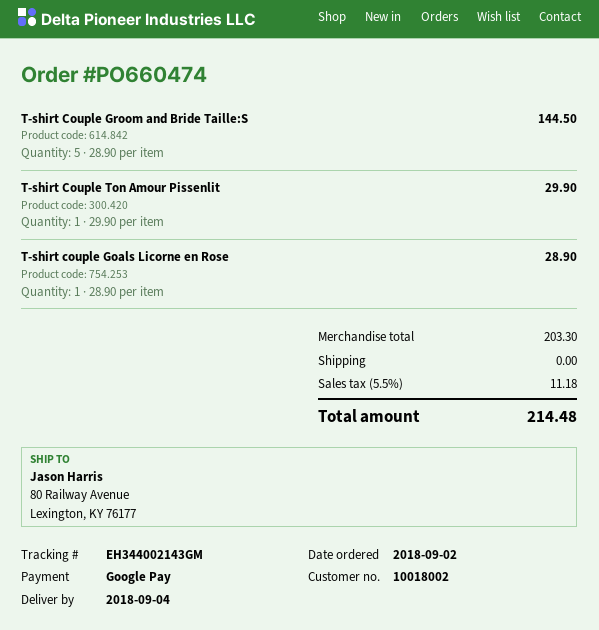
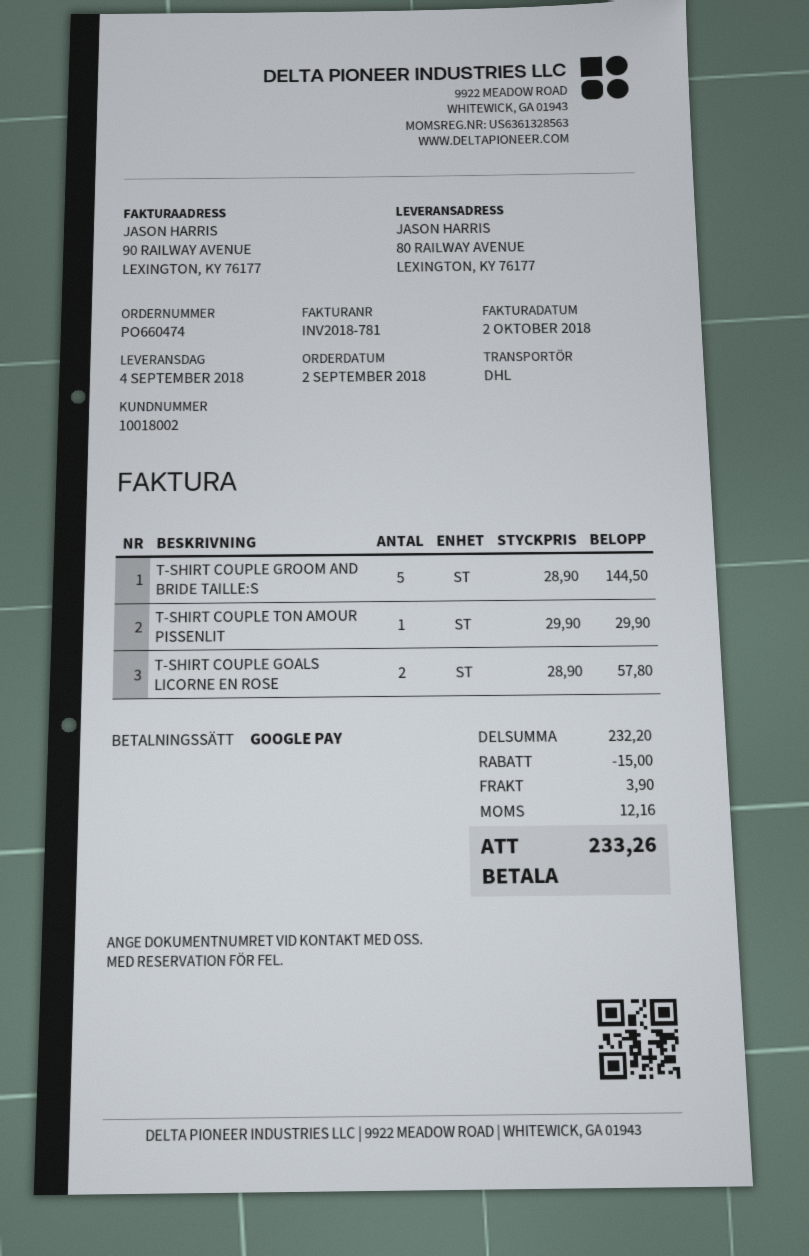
T-shirt couple Goals Licorne en Rose: 1 x 28.90 = 28.90 -> 2 x 28.90 = 57.80
subtotal: 203.30 -> 232.20
discount: none -> 15.00
shipping: 0.00 -> 3.90
tax: 11.18 -> 12.16
total: 214.48 -> 233.26

